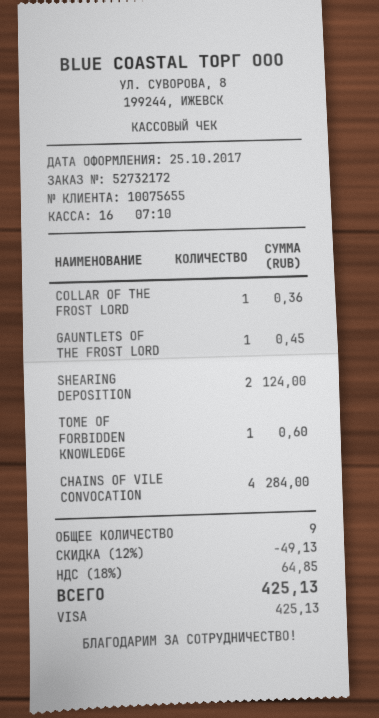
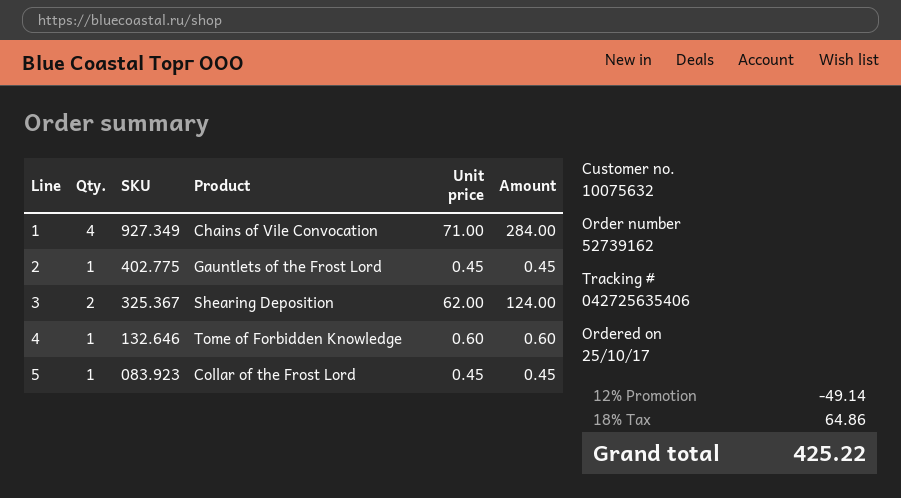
order number: 52732172 -> 52739162
customer number: 10075655 -> 10075632
COLLAR OF THE FROST LORD: 1 for 0.36 -> 1 for 0.45
discount: 12% = 49.13 -> 12% = 49.14
tax: 18% = 64.85 -> 18% = 64.86
total: 425.13 -> 425.22

